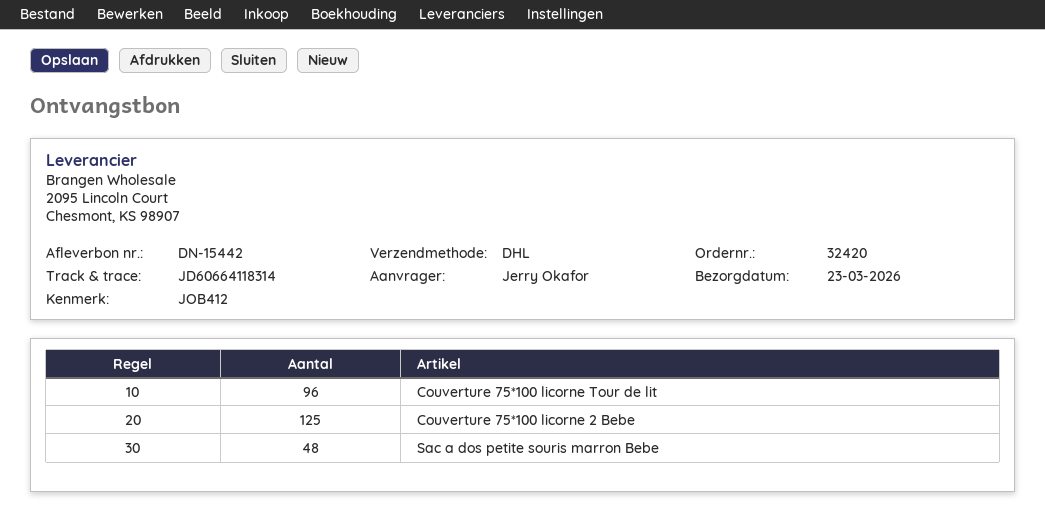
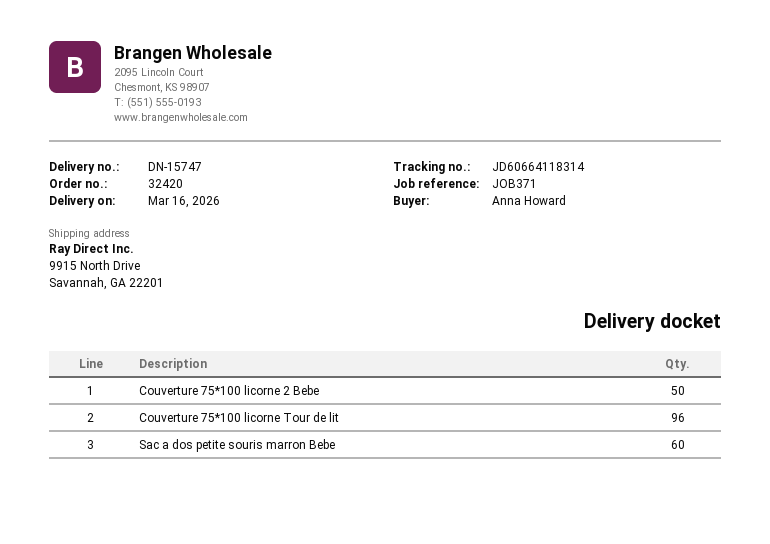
delivery note number: DN-15442 -> DN-15747
delivery date: 2026-03-23 -> 2026-03-16
reference: JOB412 -> JOB371
ordered by: Jerry Okafor -> Anna Howard
Couverture 75*100 licorne 2 Bebe: 125 -> 50
Sac a dos petite souris marron Bebe: 48 -> 60

